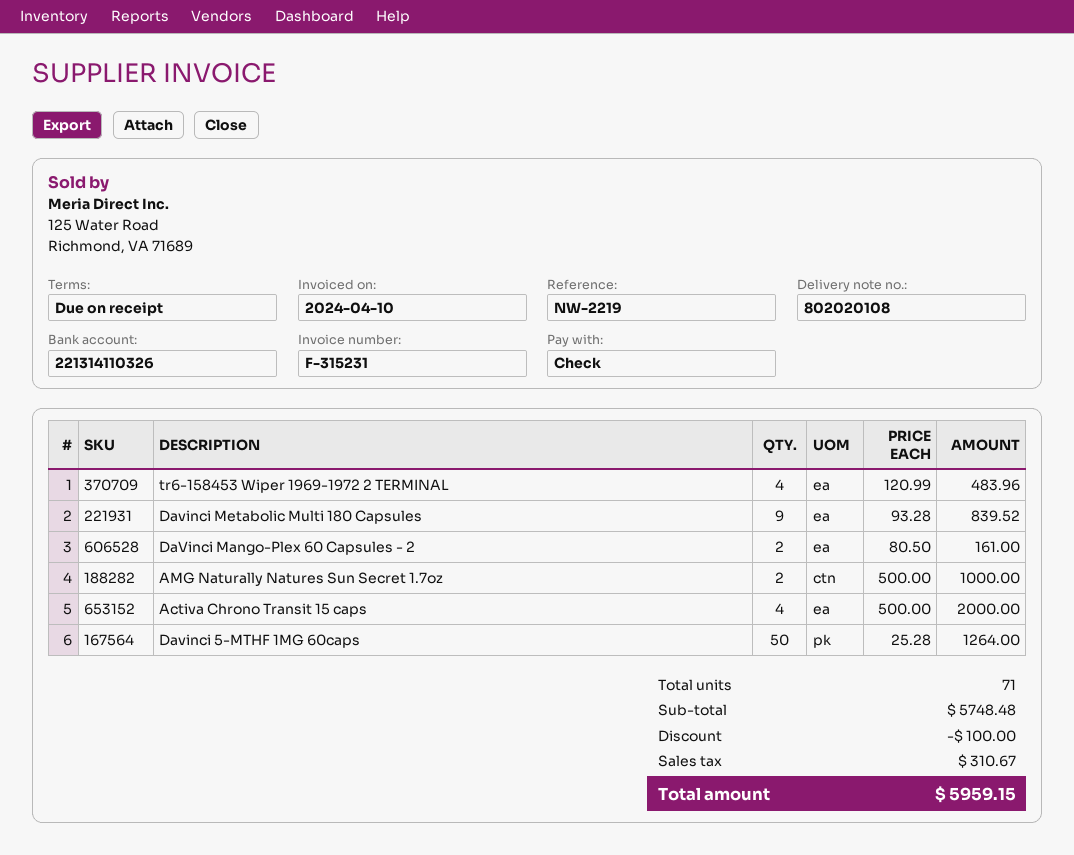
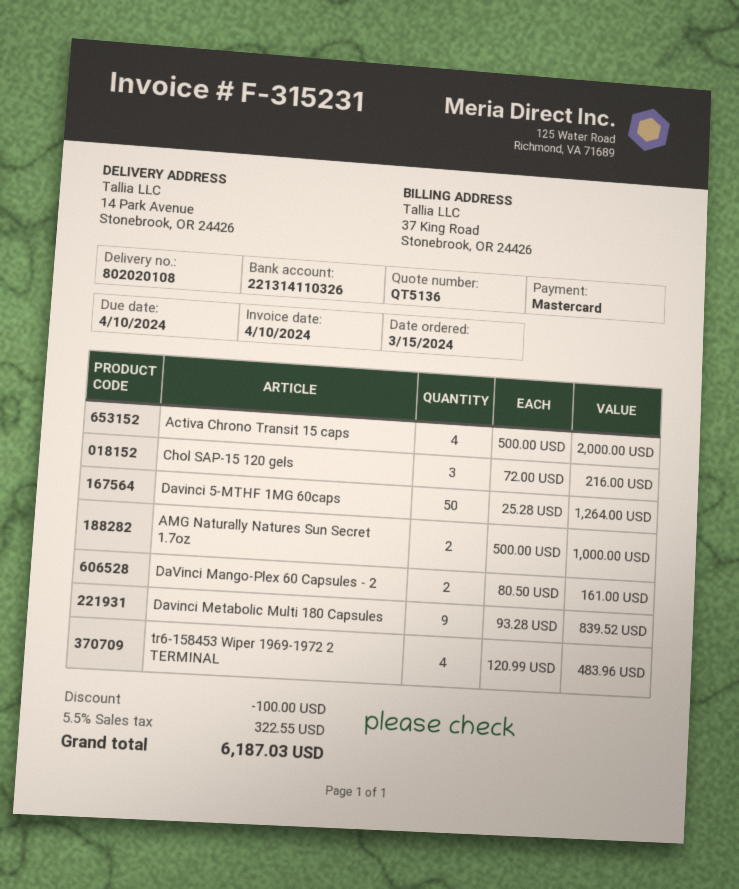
payment method: cheque -> Mastercard
Chol SAP-15 120 gels: none -> 3 x 72.00 = 216.00
tax: 310.67 -> 322.55
total: 5959.15 -> 6187.03

